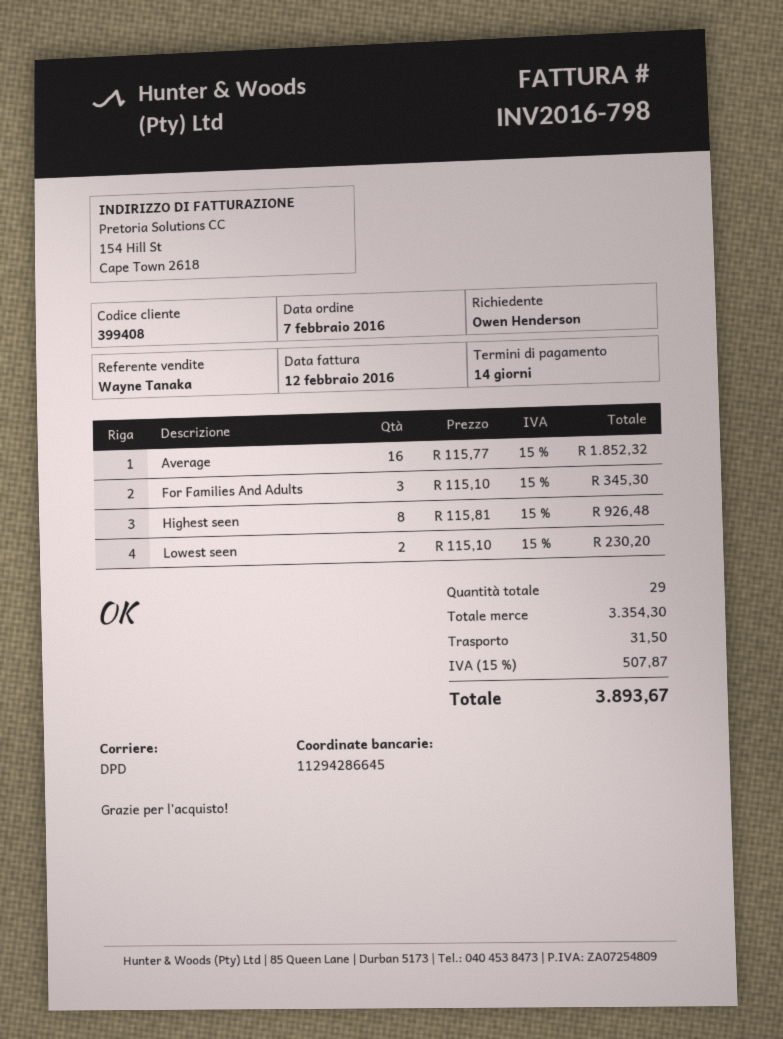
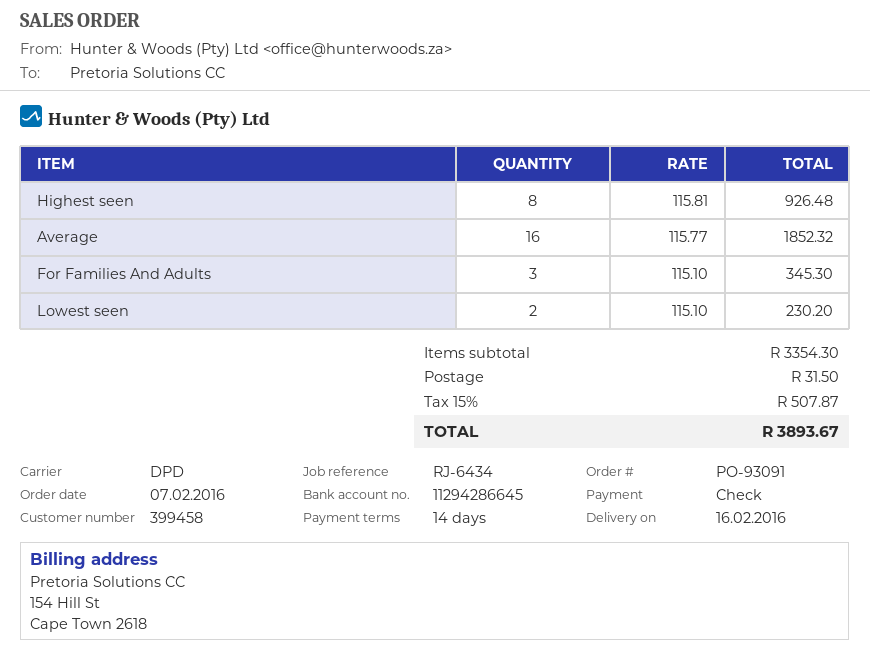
customer number: 399408 -> 399458

